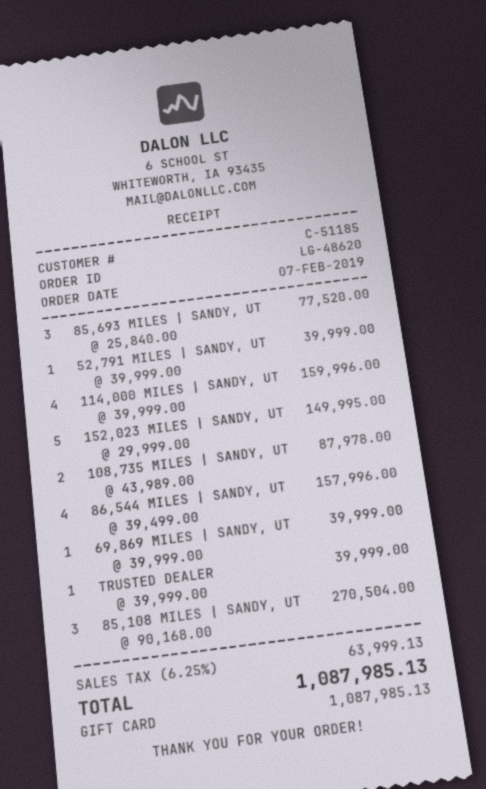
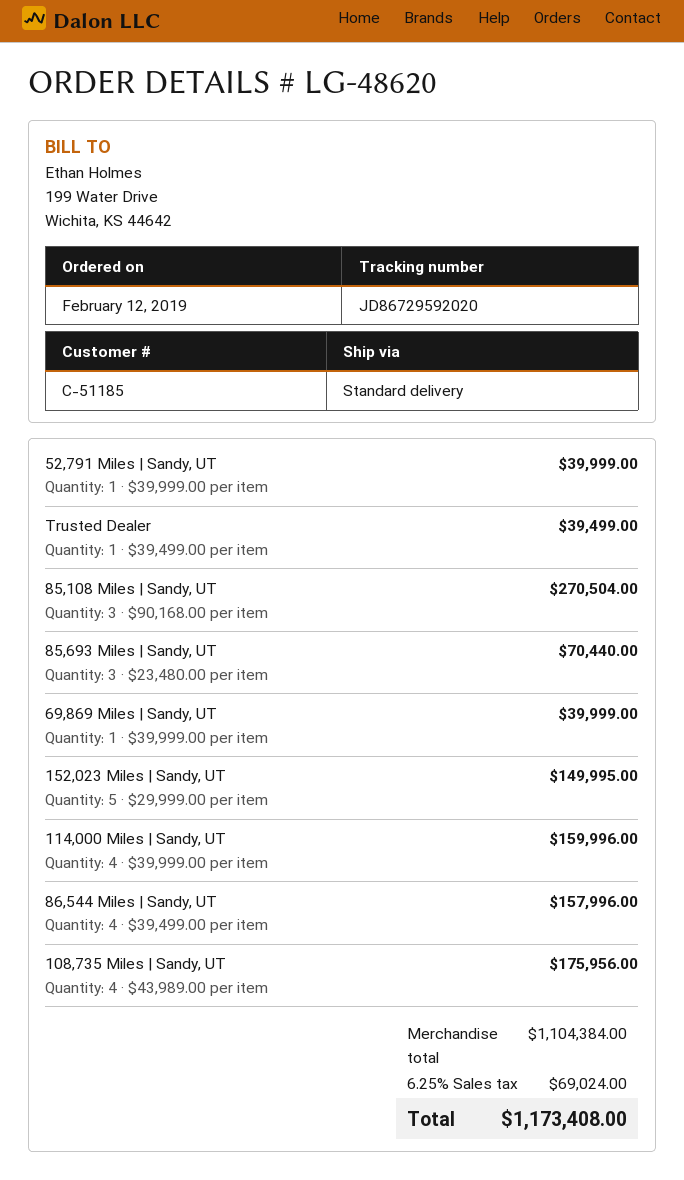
order date: 2019-02-07 -> 2019-02-12
85,693 MILES | SANDY, UT: 3 x 25840.00 = 77520.00 -> 3 x 23480.00 = 70440.00
108,735 MILES | SANDY, UT: 2 x 43989.00 = 87978.00 -> 4 x 43989.00 = 175956.00
TRUSTED DEALER: 1 x 39999.00 = 39999.00 -> 1 x 39499.00 = 39499.00
tax: 6.25% = 63999.13 -> 6.25% = 69024.00
total: 1087985.13 -> 1173408.00

